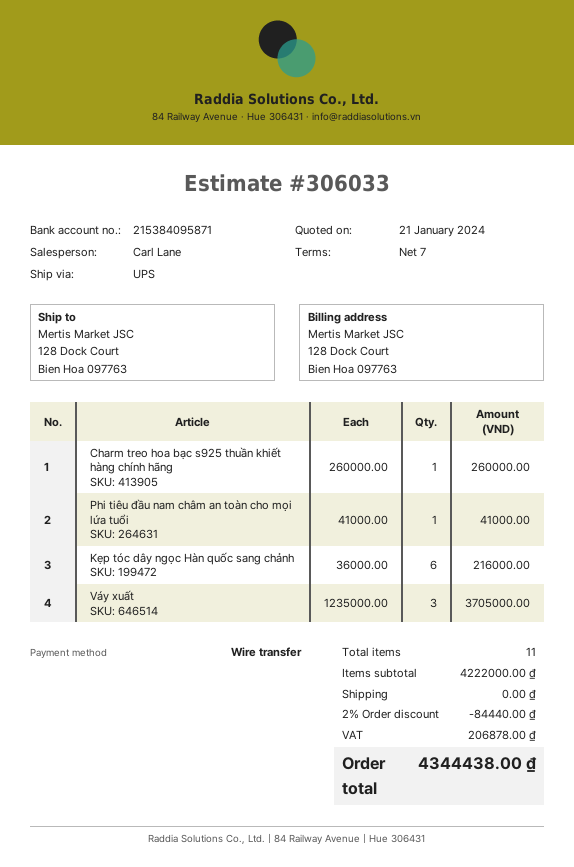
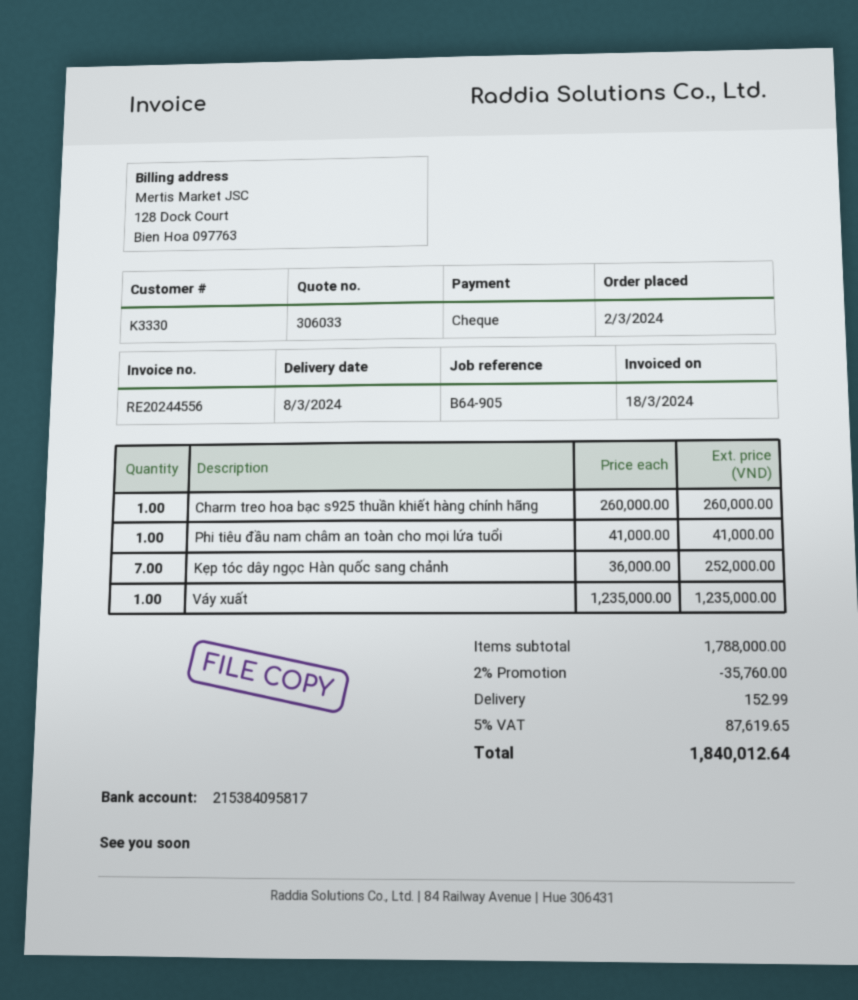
payment method: bank transfer -> cheque
bank account: 215384095871 -> 215384095817
Kẹp tóc dây ngọc Hàn quốc sang chảnh: 6 x 36000.00 = 216000.00 -> 7 x 36000.00 = 252000.00
Váy xuất: 3 x 1235000.00 = 3705000.00 -> 1 x 1235000.00 = 1235000.00
subtotal: 4222000.00 -> 1788000.00
discount: 2% = 84440.00 -> 2% = 35760.00
shipping: 0.00 -> 152.99
tax: 206878.00 -> 87619.65
total: 4344438.00 -> 1840012.64

